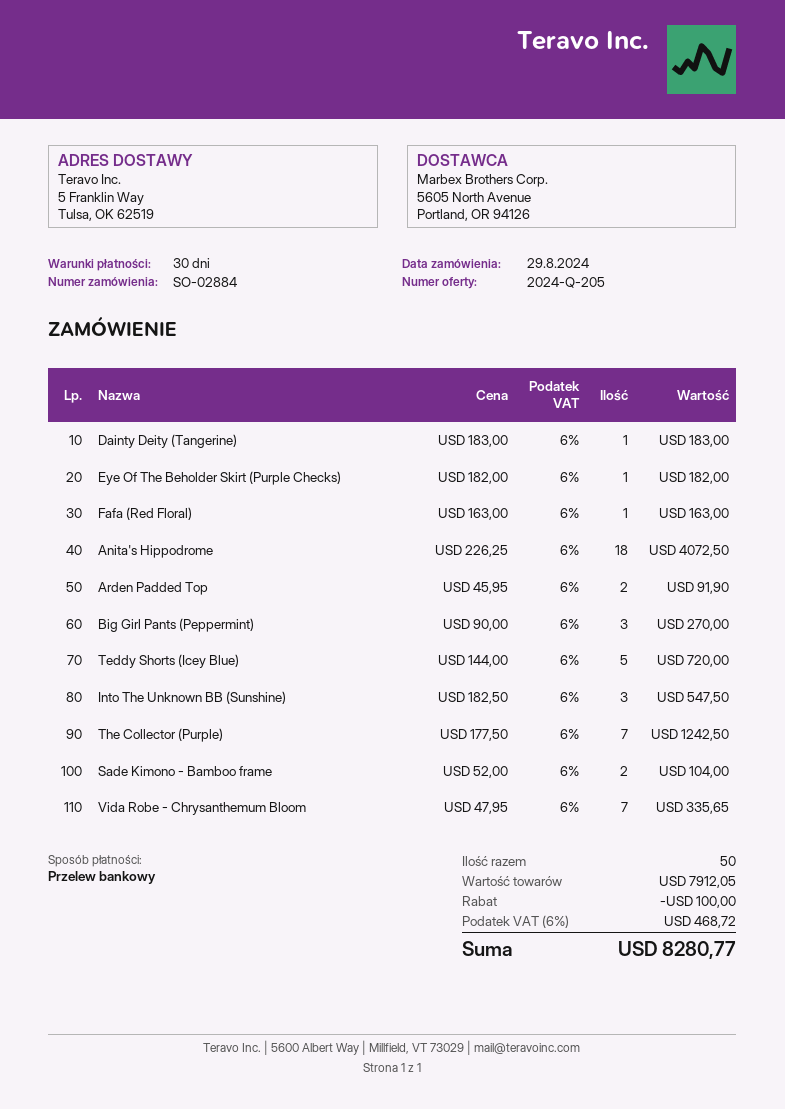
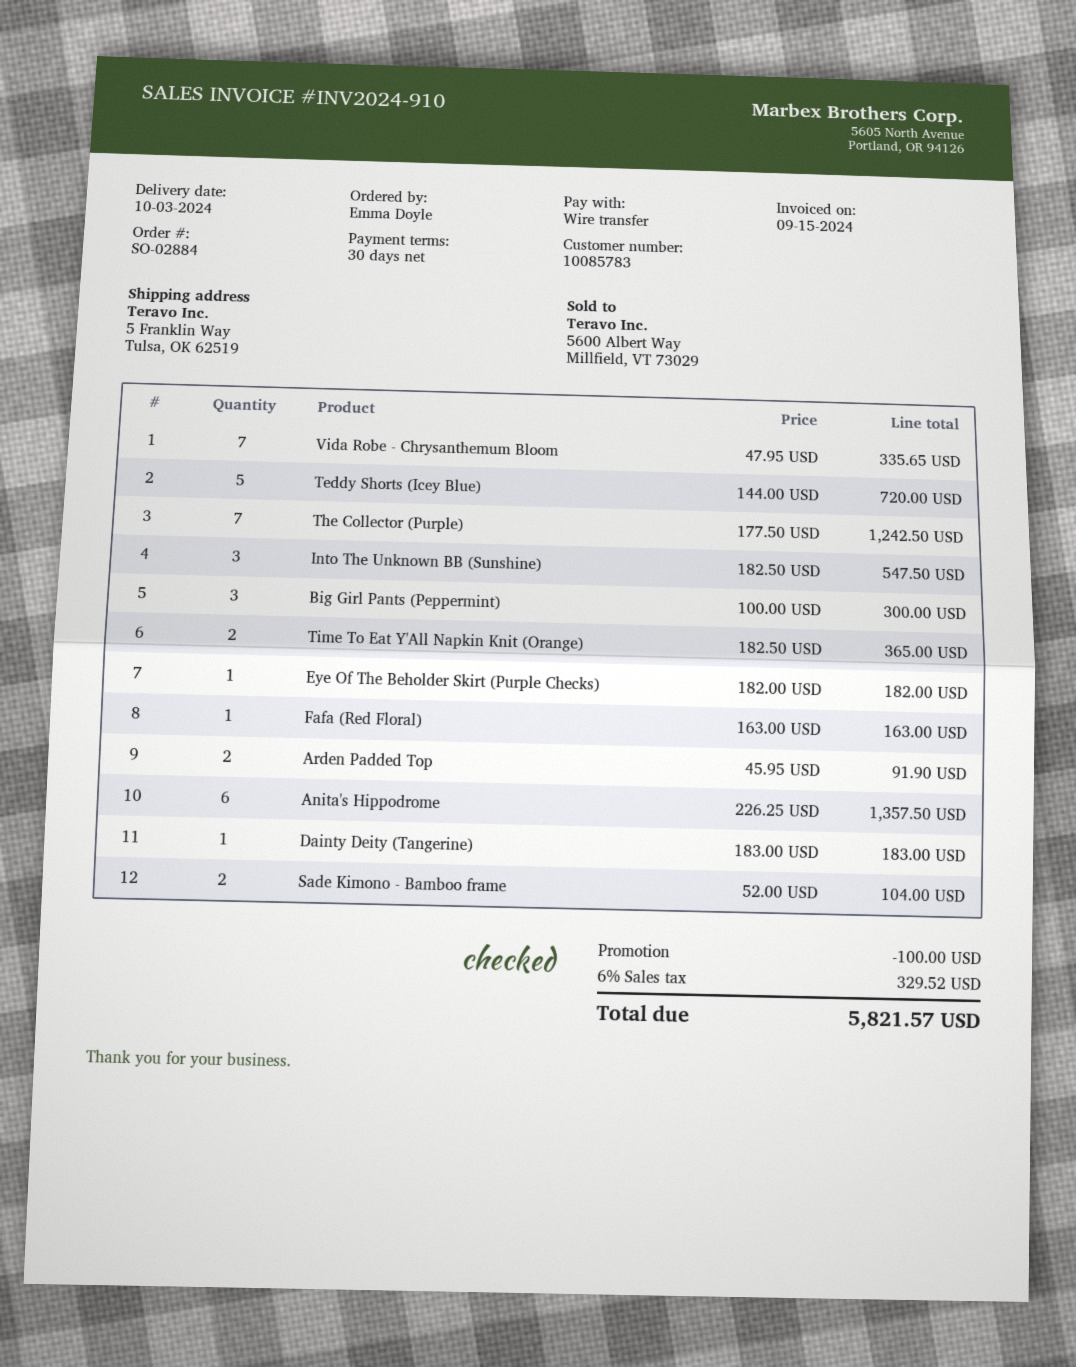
Anita's Hippodrome: 18 x 226.25 = 4072.50 -> 6 x 226.25 = 1357.50
Big Girl Pants (Peppermint): 3 x 90.00 = 270.00 -> 3 x 100.00 = 300.00
Time To Eat Y'All Napkin Knit (Orange): none -> 2 x 182.50 = 365.00
tax: 6% = 468.72 -> 6% = 329.52
total: 8280.77 -> 5821.57

